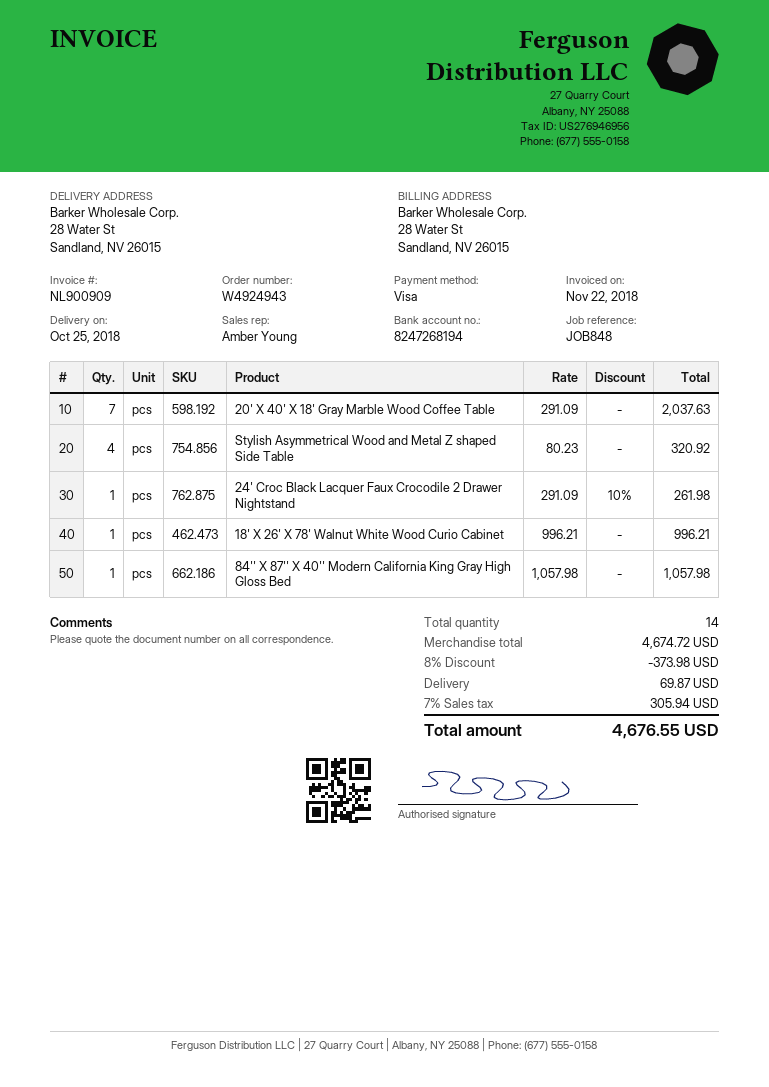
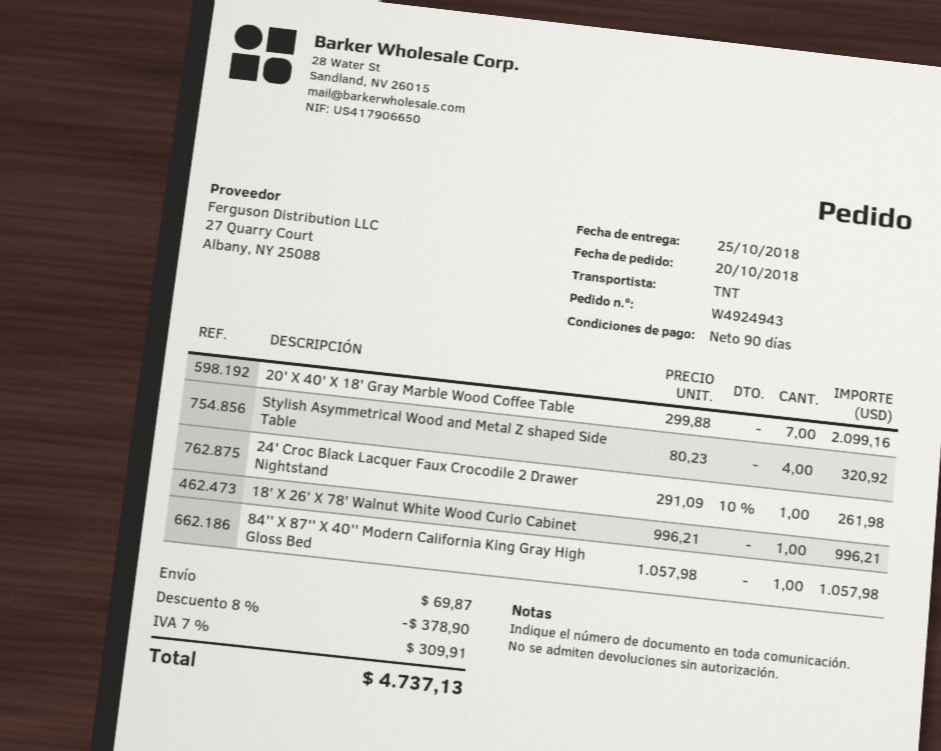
20' X 40' X 18' Gray Marble Wood Coffee Table: 7 x 291.09 = 2037.63 -> 7 x 299.88 = 2099.16
discount: 8% = 373.98 -> 8% = 378.90
tax: 7% = 305.94 -> 7% = 309.91
total: 4676.55 -> 4737.13

